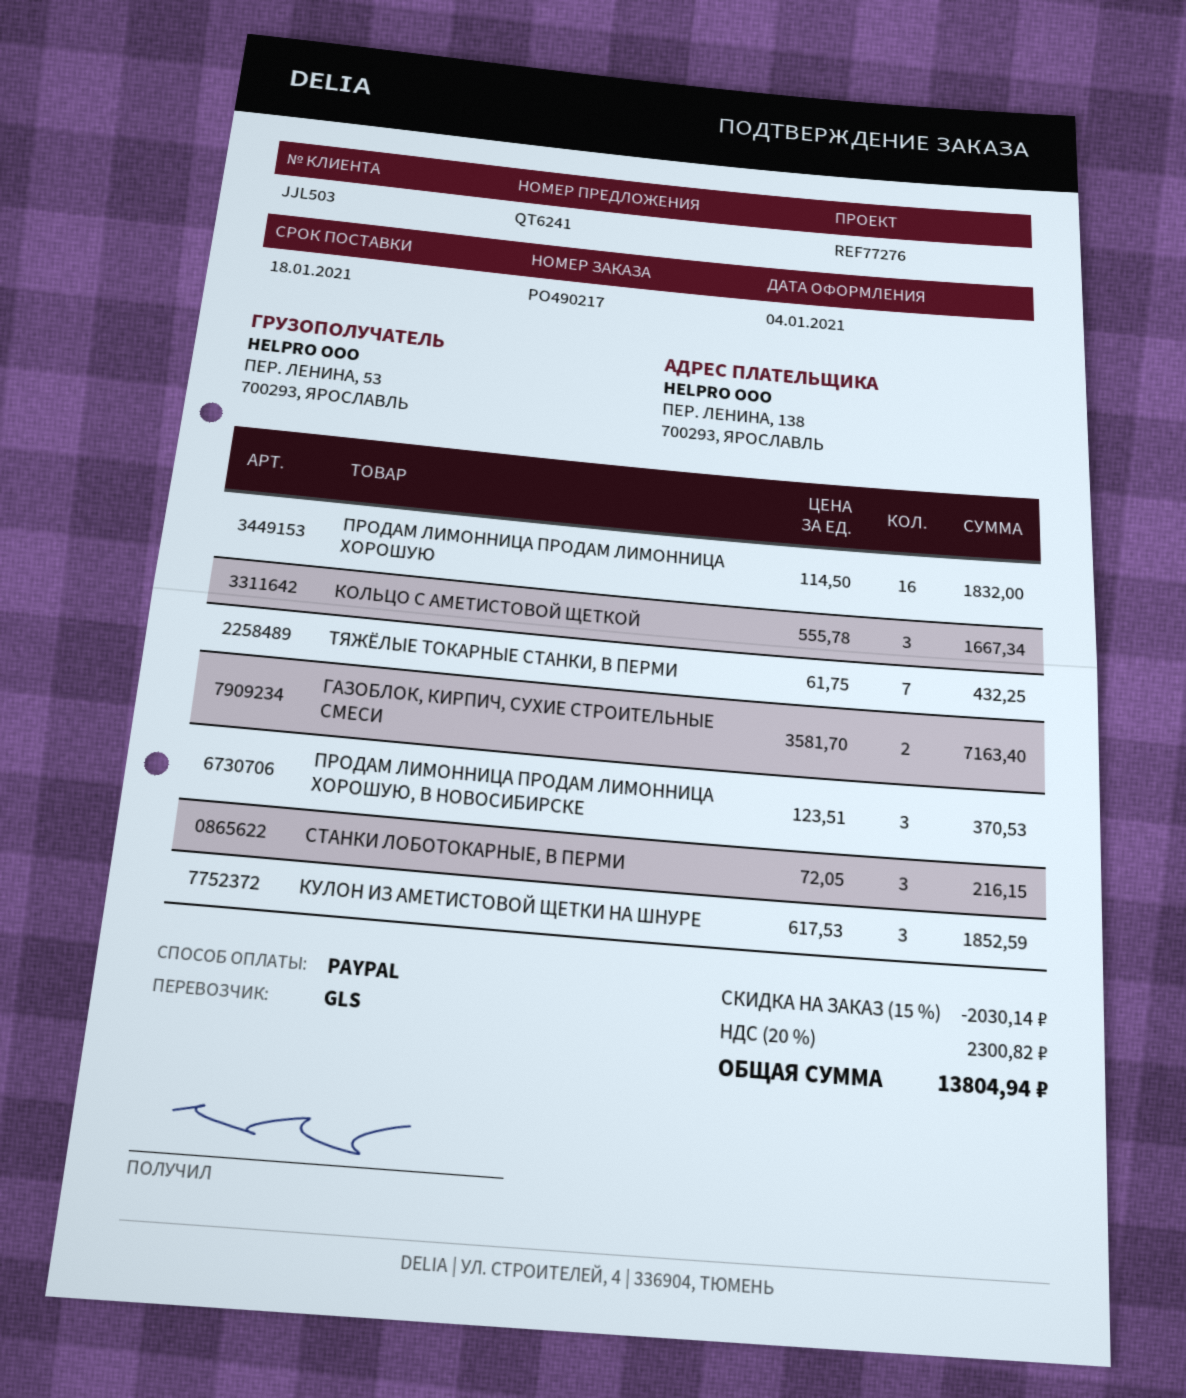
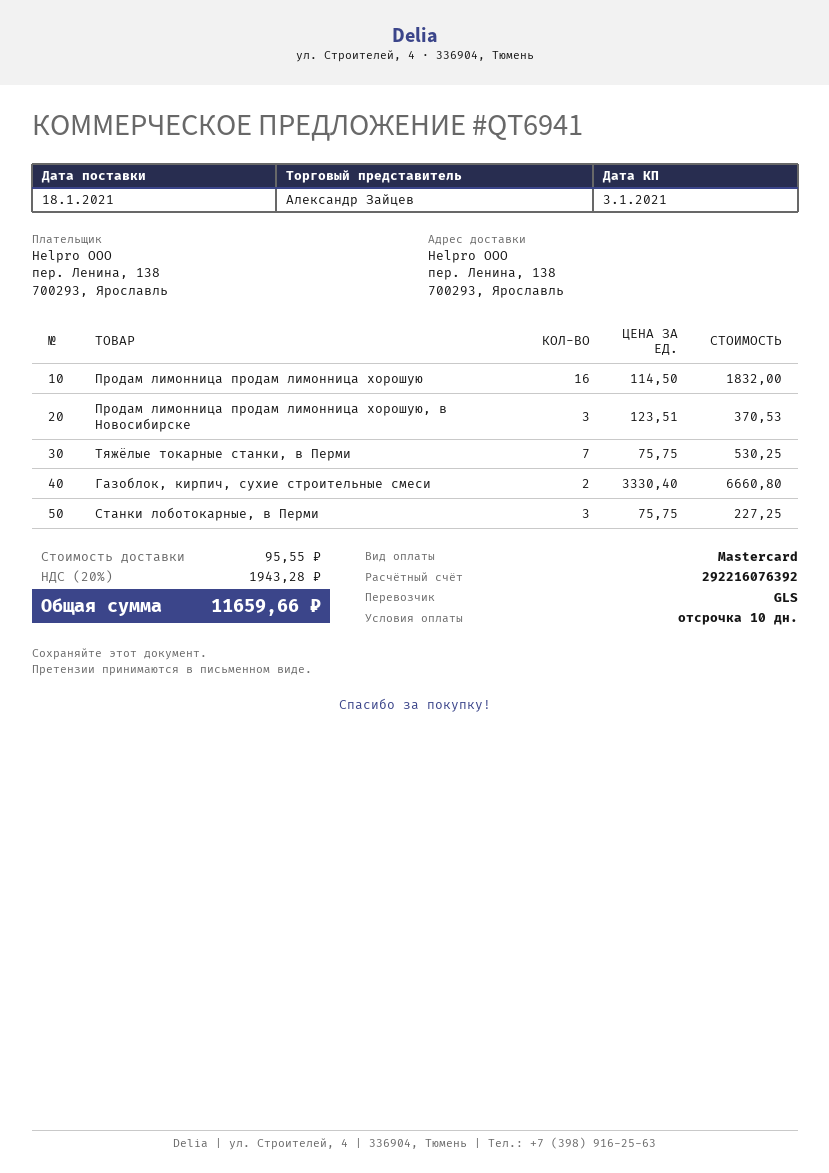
quote number: QT6241 -> QT6941
payment method: PayPal -> Mastercard
ship to: ПЕР. ЛЕНИНА, 53, 700293, ЯРОСЛАВЛЬ -> пер. Ленина, 138, 700293, Ярославль
КОЛЬЦО С АМЕТИСТОВОЙ ЩЕТКОЙ: 3 x 555.78 = 1667.34 -> none
ТЯЖЁЛЫЕ ТОКАРНЫЕ СТАНКИ, В ПЕРМИ: 7 x 61.75 = 432.25 -> 7 x 75.75 = 530.25
ГАЗОБЛОК, КИРПИЧ, СУХИЕ СТРОИТЕЛЬНЫЕ СМЕСИ: 2 x 3581.70 = 7163.40 -> 2 x 3330.40 = 6660.80
СТАНКИ ЛОБОТОКАРНЫЕ, В ПЕРМИ: 3 x 72.05 = 216.15 -> 3 x 75.75 = 227.25
КУЛОН ИЗ АМЕТИСТОВОЙ ЩЕТКИ НА ШНУРЕ: 3 x 617.53 = 1852.59 -> none
discount: 15% = 2030.14 -> none
shipping: none -> 95.55
tax: 20% = 2300.82 -> 20% = 1943.28
total: 13804.94 -> 11659.66

